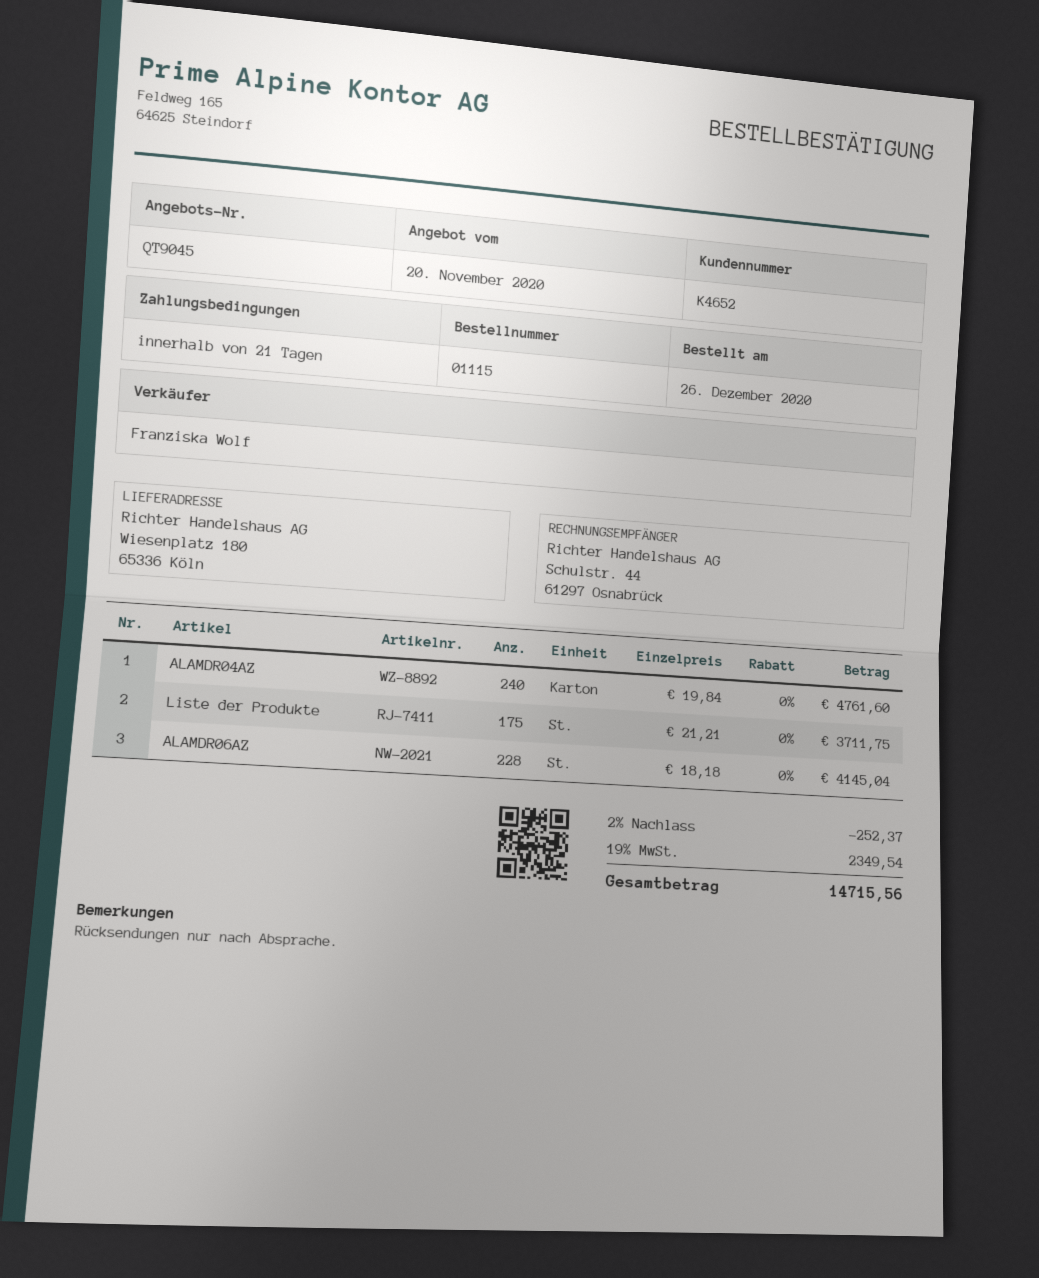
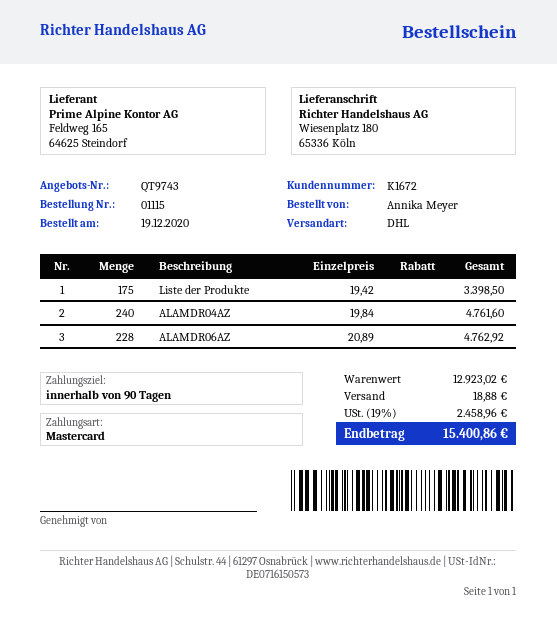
quote number: QT9045 -> QT9743
order date: 2020-12-26 -> 2020-12-19
payment terms: 21 days -> 90 days
customer number: K4652 -> K1672
Liste der Produkte: 175 x 21.21 = 3711.75 -> 175 x 19.42 = 3398.50
ALAMDR06AZ: 228 x 18.18 = 4145.04 -> 228 x 20.89 = 4762.92
discount: 2% = 252.37 -> none
shipping: none -> 18.88
tax: 19% = 2349.54 -> 19% = 2458.96
total: 14715.56 -> 15400.86

